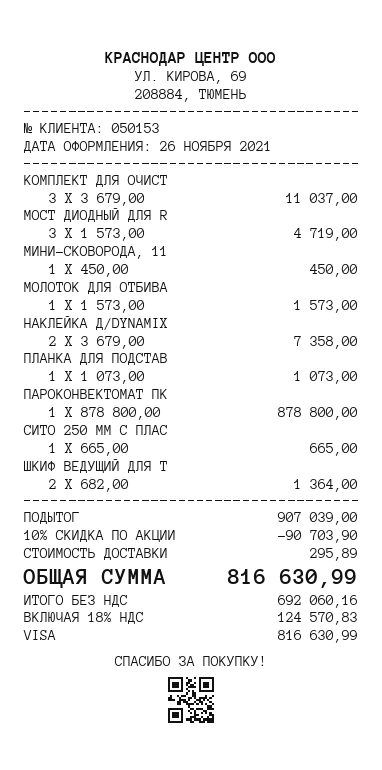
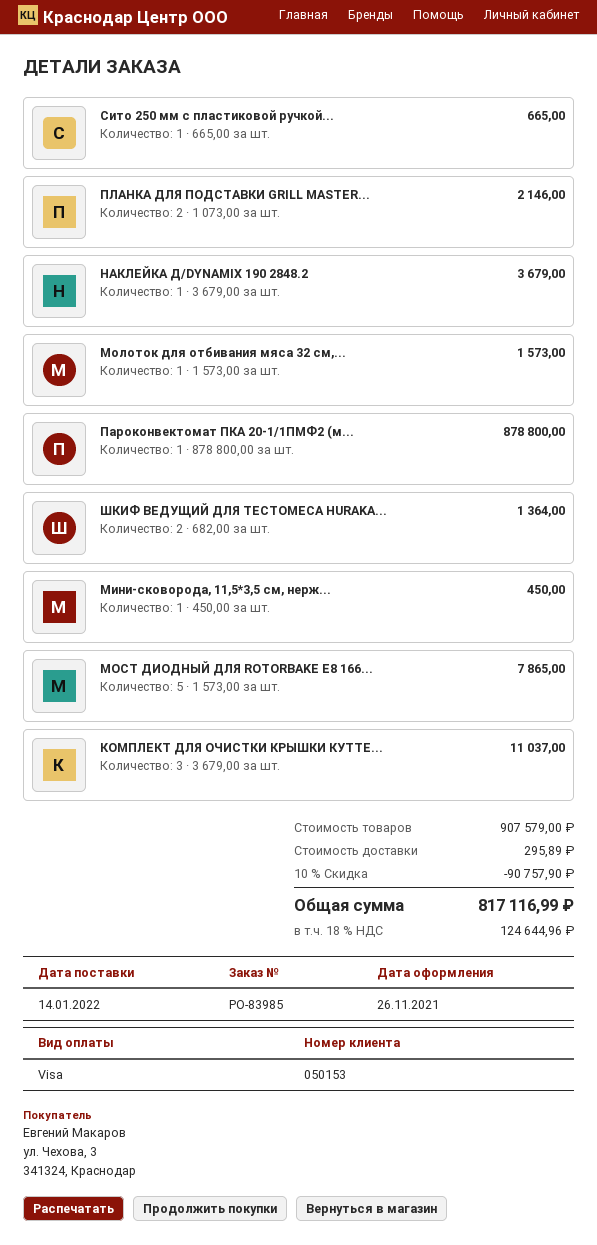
МОСТ ДИОДНЫЙ ДЛЯ R: 3 x 1573.00 = 4719.00 -> 5 x 1573.00 = 7865.00
НАКЛЕЙКА Д/DYNAMIX: 2 x 3679.00 = 7358.00 -> 1 x 3679.00 = 3679.00
ПЛАНКА ДЛЯ ПОДСТАВ: 1 x 1073.00 = 1073.00 -> 2 x 1073.00 = 2146.00
subtotal: 907039.00 -> 907579.00
discount: 10% = 90703.90 -> 10% = 90757.90
tax: 18% = 124570.83 -> 18% = 124644.96
total: 816630.99 -> 817116.99

